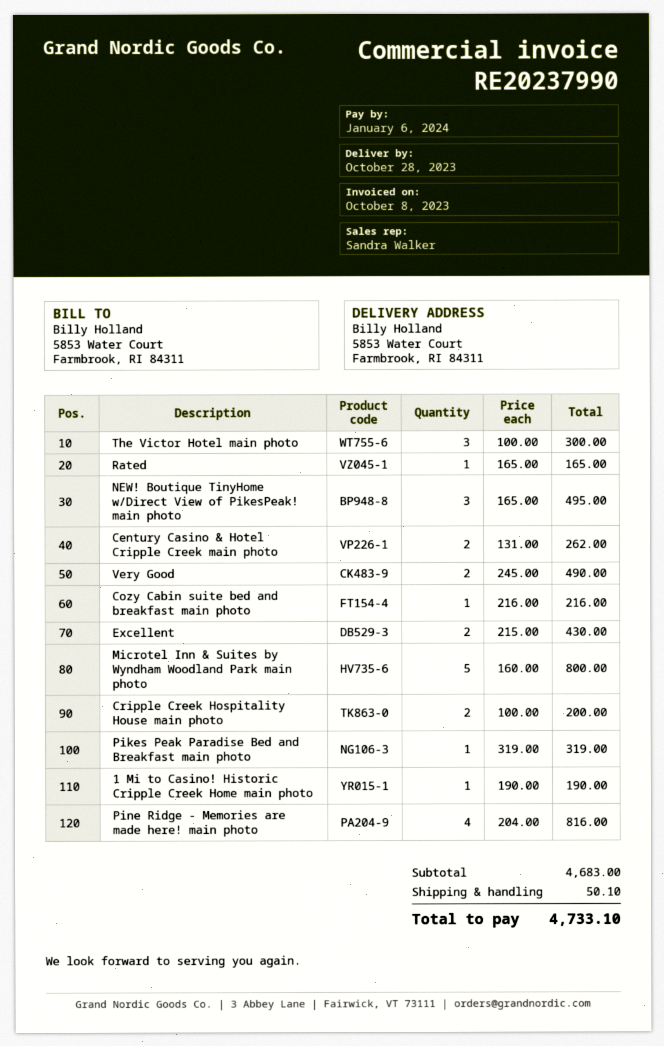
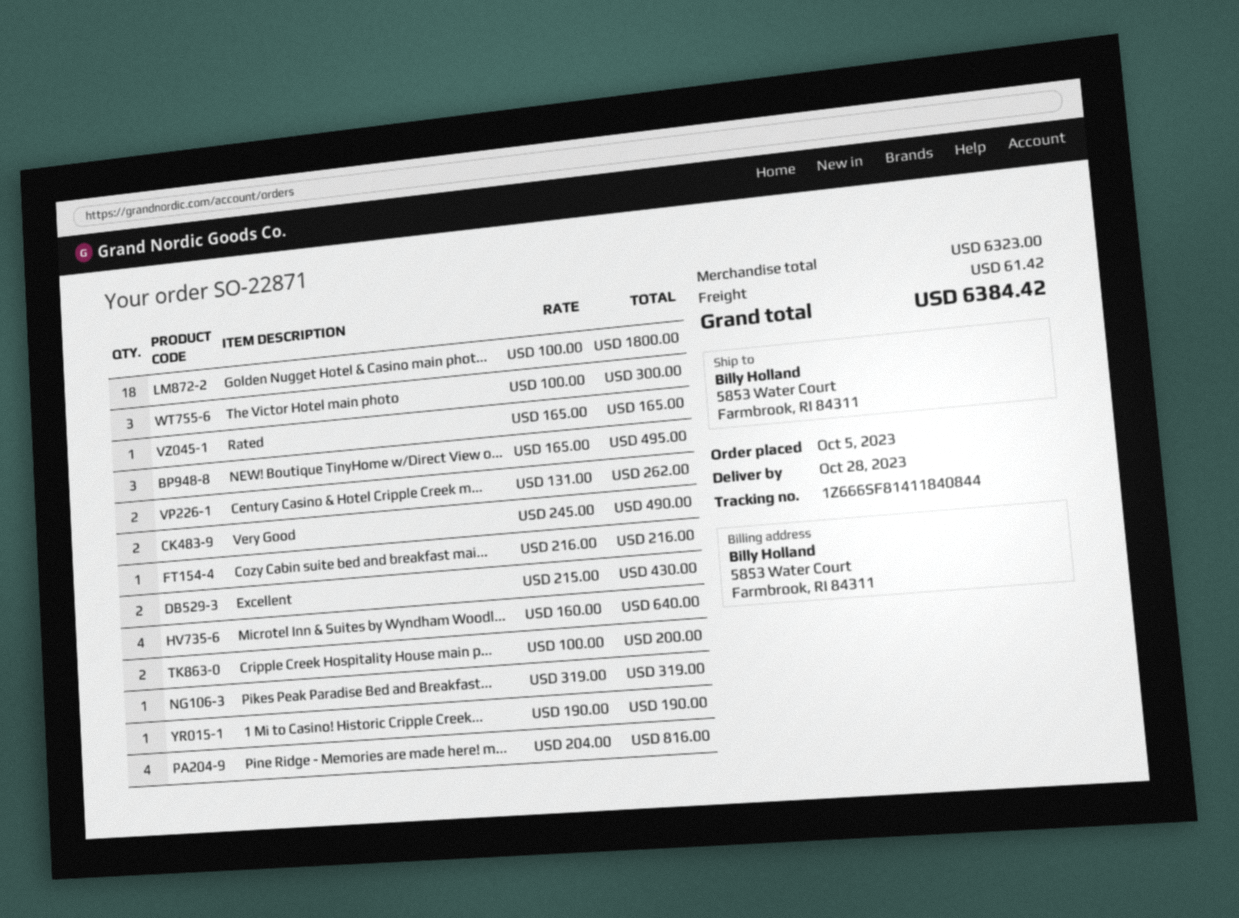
Microtel Inn & Suites by Wyndham Woodland Park main photo: 5 x 160.00 = 800.00 -> 4 x 160.00 = 640.00
Golden Nugget Hotel & Casino main phot...: none -> 18 x 100.00 = 1800.00
subtotal: 4683.00 -> 6323.00
shipping: 50.10 -> 61.42
total: 4733.10 -> 6384.42

